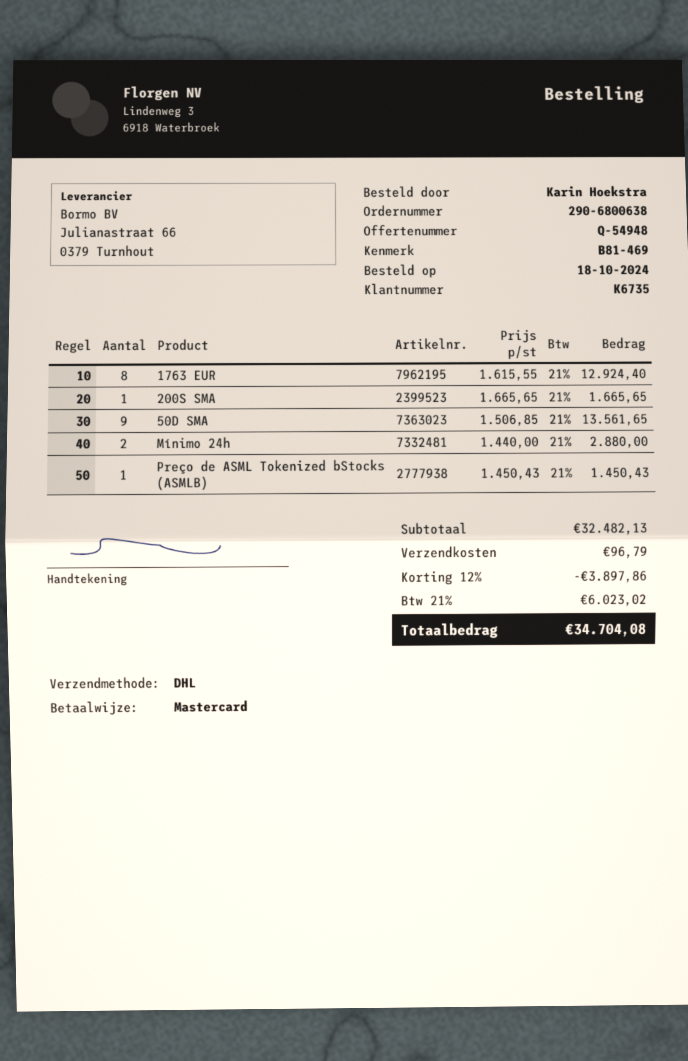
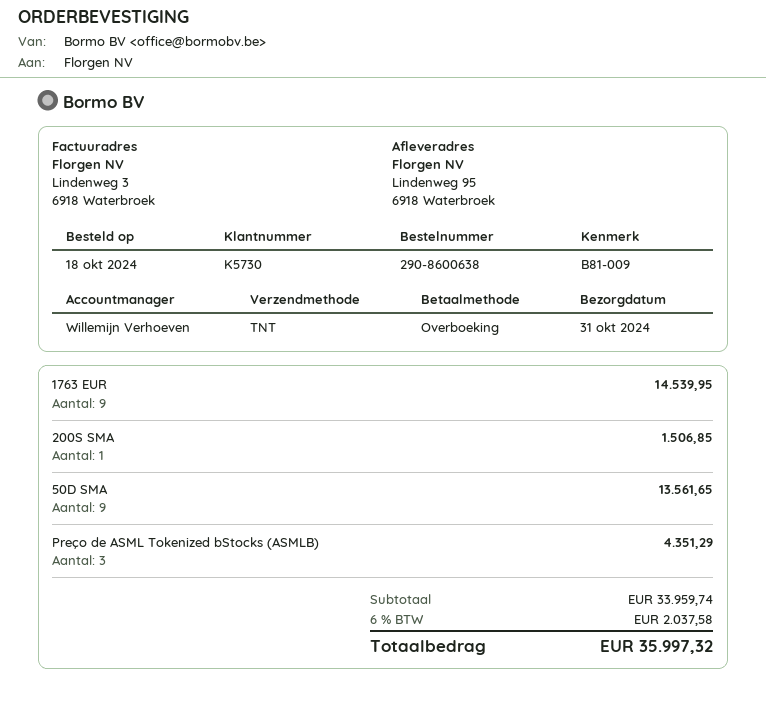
order number: 290-6800638 -> 290-8600638
customer number: K6735 -> K5730
reference: B81-469 -> B81-009
payment method: Mastercard -> bank transfer
shipping method: DHL -> TNT
1763 EUR: 8 for 12924.40 -> 9 for 14539.95
200S SMA: 1 for 1665.65 -> 1 for 1506.85
Mínimo 24h: 2 for 2880.00 -> none
Preço de ASML Tokenized bStocks (ASMLB): 1 for 1450.43 -> 3 for 4351.29
subtotal: 32482.13 -> 33959.74
discount: 12% = 3897.86 -> none
shipping: 96.79 -> none
tax: 21% = 6023.02 -> 6% = 2037.58
total: 34704.08 -> 35997.32

